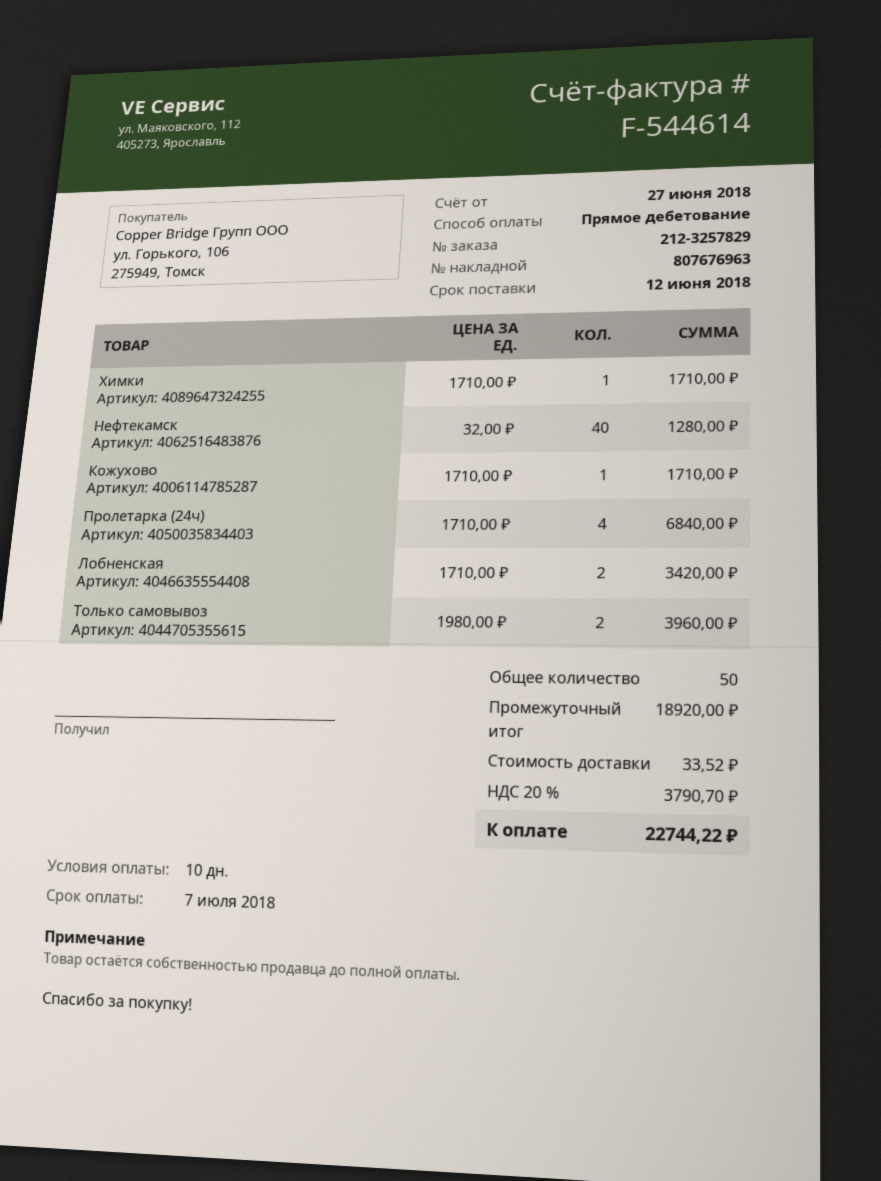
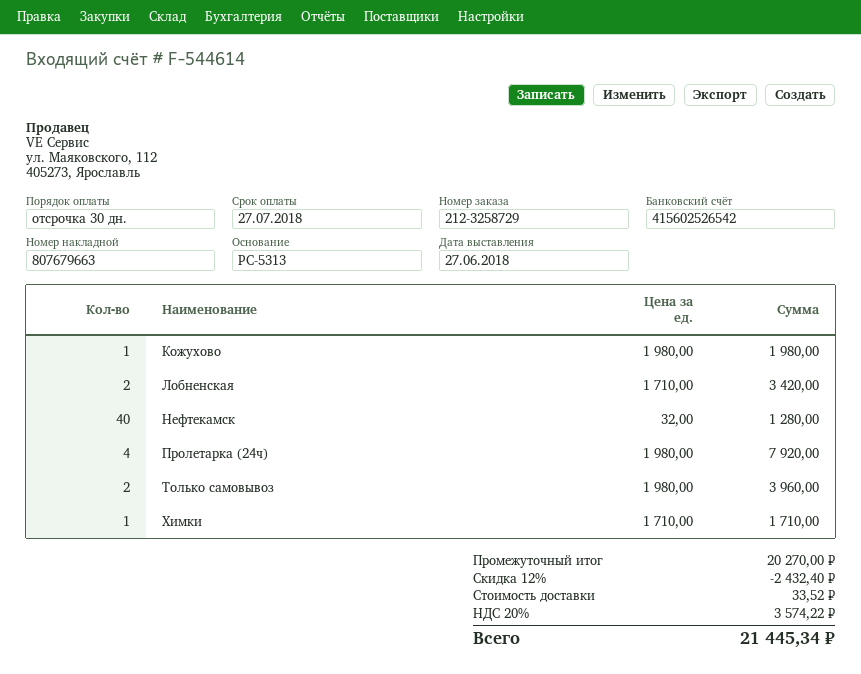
order number: 212-3257829 -> 212-3258729
delivery note number: 807676963 -> 807679663
payment terms: 10 days -> 30 days
due date: 2018-07-07 -> 2018-07-27
Кожухово: 1 x 1710.00 = 1710.00 -> 1 x 1980.00 = 1980.00
Пролетарка (24ч): 4 x 1710.00 = 6840.00 -> 4 x 1980.00 = 7920.00
subtotal: 18920.00 -> 20270.00
discount: none -> 12% = 2432.40
tax: 20% = 3790.70 -> 20% = 3574.22
total: 22744.22 -> 21445.34

